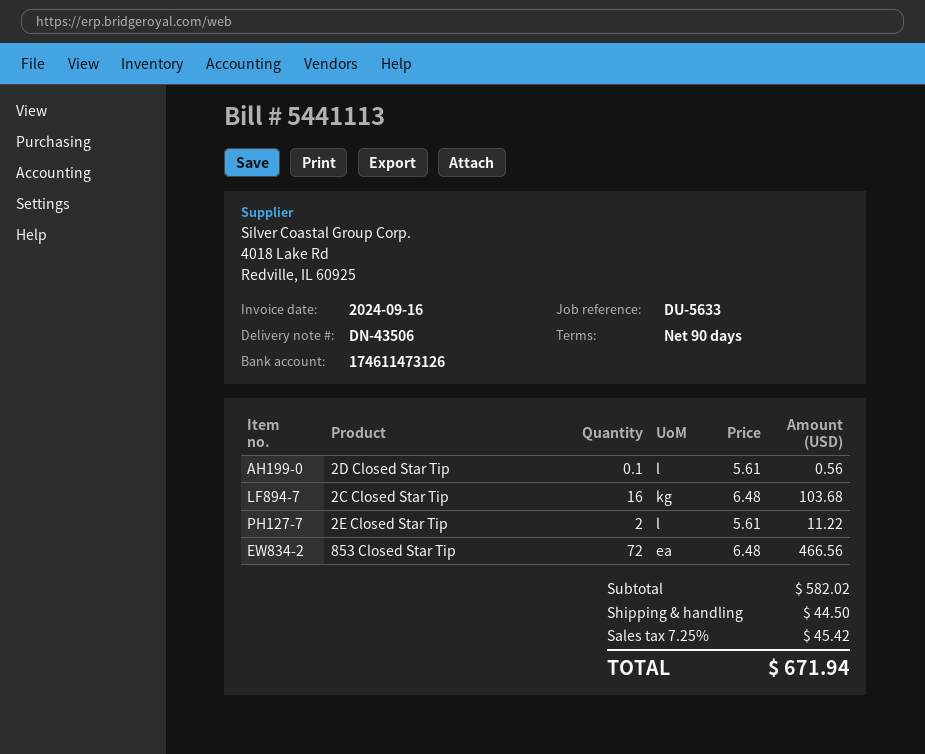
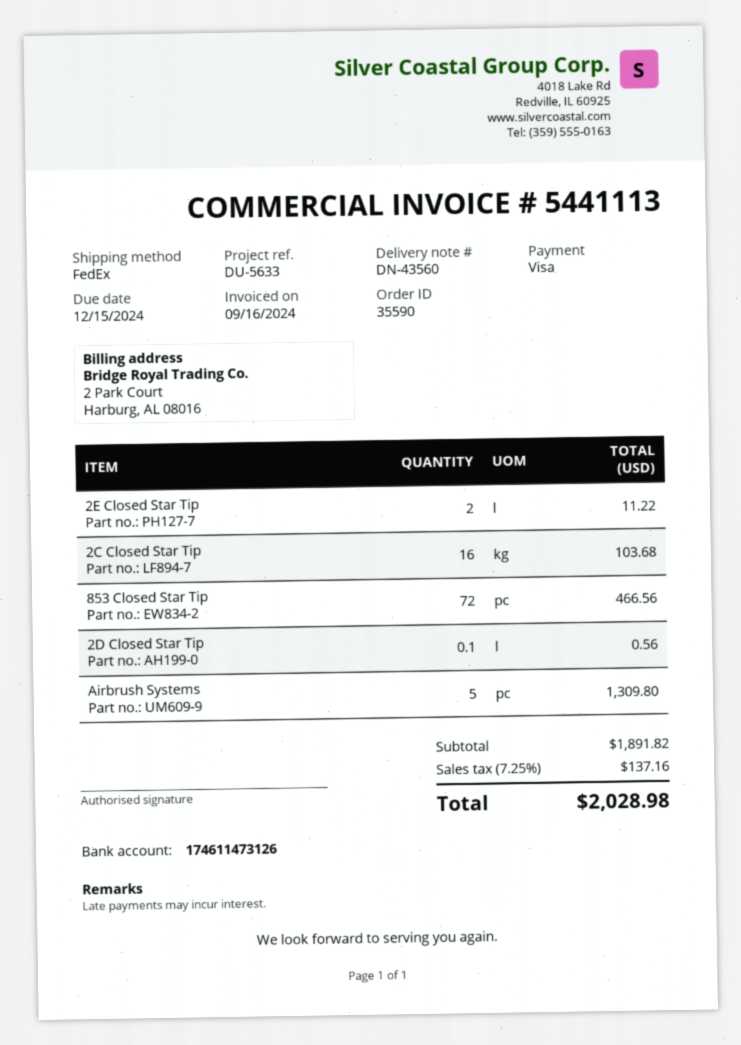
delivery note number: DN-43506 -> DN-43560
Airbrush Systems: none -> 5 for 1309.80
subtotal: 582.02 -> 1891.82
shipping: 44.50 -> none
tax: 7.25% = 45.42 -> 7.25% = 137.16
total: 671.94 -> 2028.98

